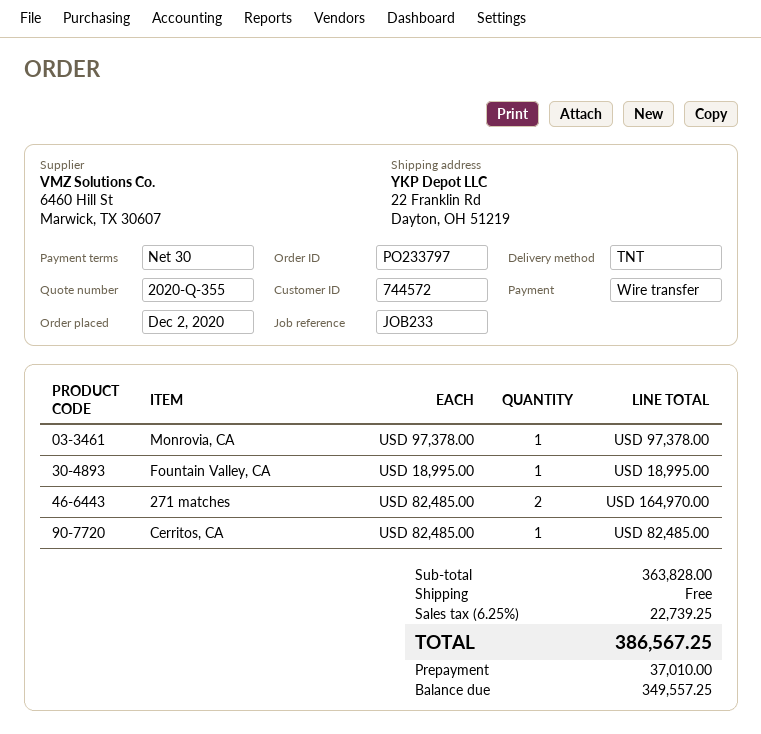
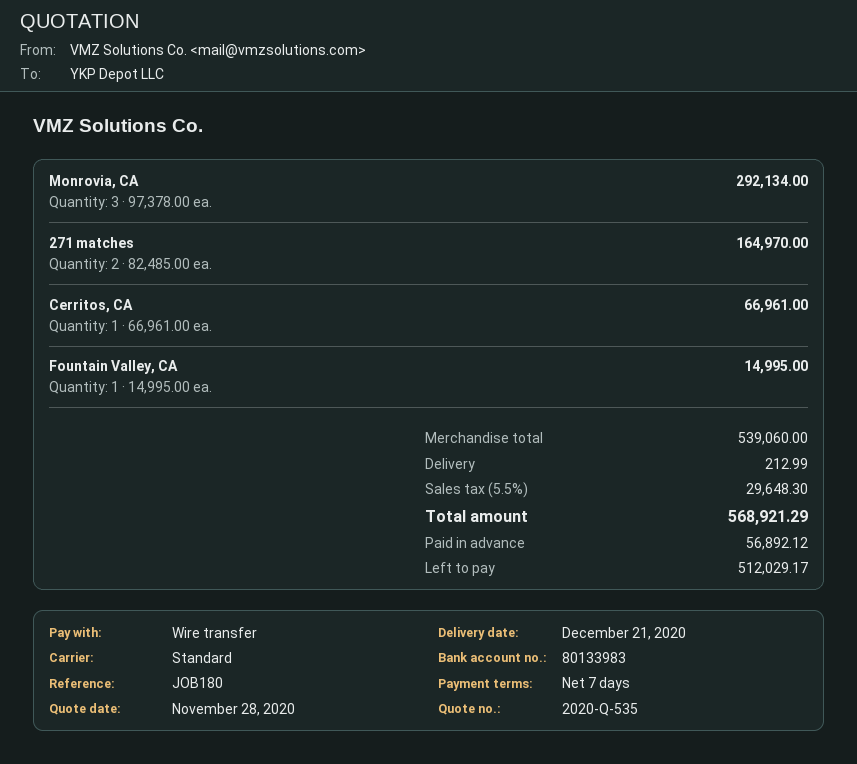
quote number: 2020-Q-355 -> 2020-Q-535
payment terms: 30 days -> 7 days
reference: JOB233 -> JOB180
shipping method: TNT -> standard
Monrovia, CA: 1 x 97378.00 = 97378.00 -> 3 x 97378.00 = 292134.00
Fountain Valley, CA: 1 x 18995.00 = 18995.00 -> 1 x 14995.00 = 14995.00
Cerritos, CA: 1 x 82485.00 = 82485.00 -> 1 x 66961.00 = 66961.00
subtotal: 363828.00 -> 539060.00
shipping: 0.00 -> 212.99
tax: 6.25% = 22739.25 -> 5.5% = 29648.30
total: 386567.25 -> 568921.29
deposit: 37010.00 -> 56892.12
balance: 349557.25 -> 512029.17

